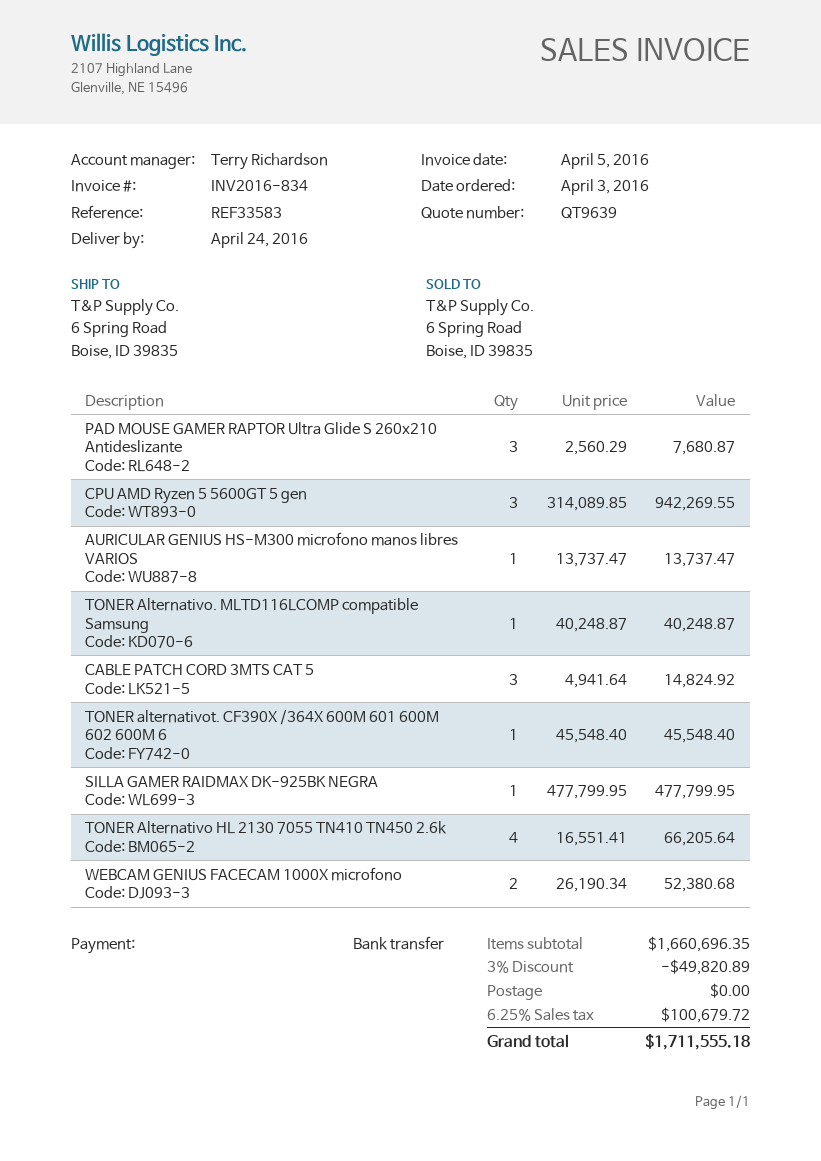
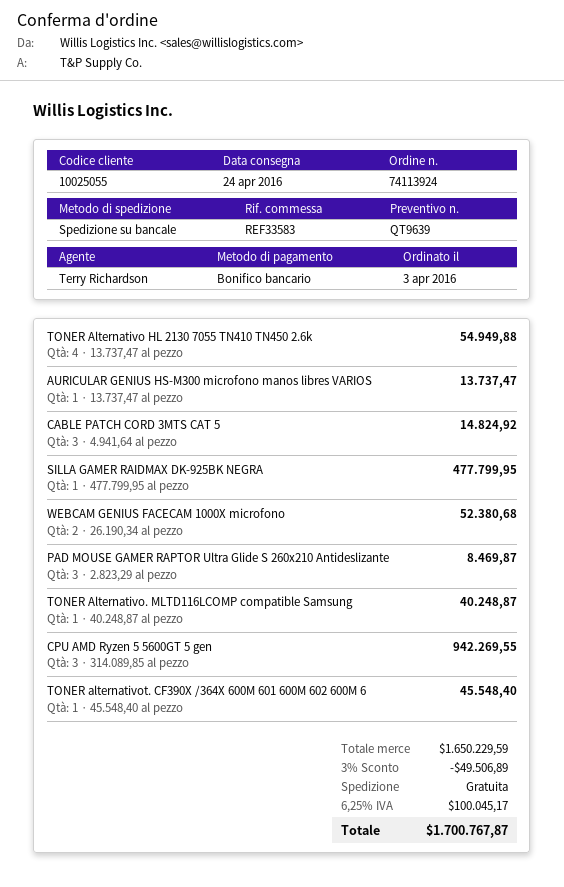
PAD MOUSE GAMER RAPTOR Ultra Glide S 260x210 Antideslizante: 3 x 2560.29 = 7680.87 -> 3 x 2823.29 = 8469.87
TONER Alternativo HL 2130 7055 TN410 TN450 2.6k: 4 x 16551.41 = 66205.64 -> 4 x 13737.47 = 54949.88
subtotal: 1660696.35 -> 1650229.59
discount: 3% = 49820.89 -> 3% = 49506.89
tax: 6.25% = 100679.72 -> 6.25% = 100045.17
total: 1711555.18 -> 1700767.87

